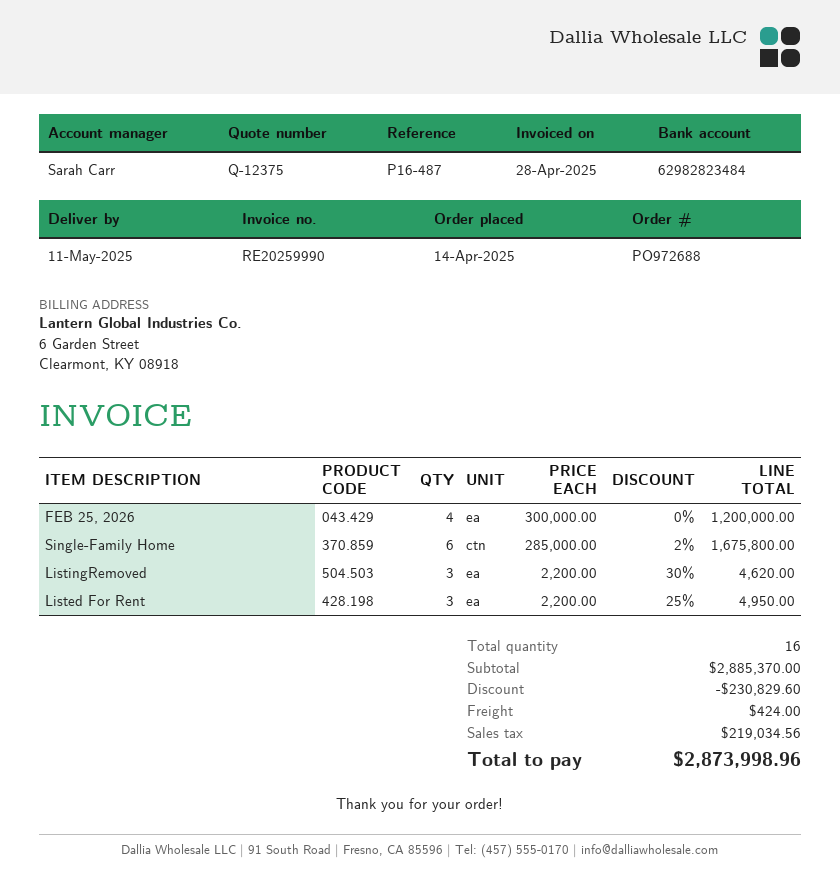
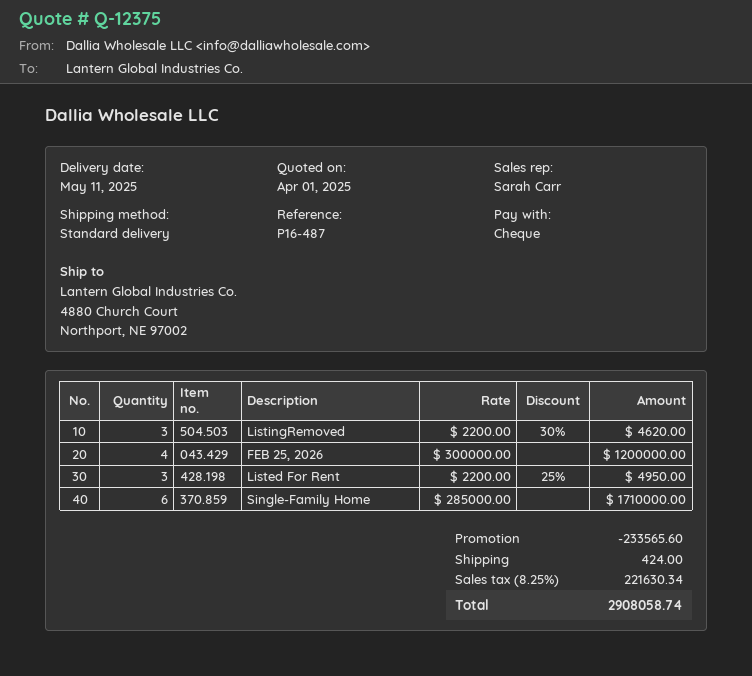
Single-Family Home: 6 x 285000.00 - 2% = 1675800.00 -> 6 x 285000.00 = 1710000.00
discount: 230829.60 -> 233565.60
tax: 219034.56 -> 221630.34
total: 2873998.96 -> 2908058.74

